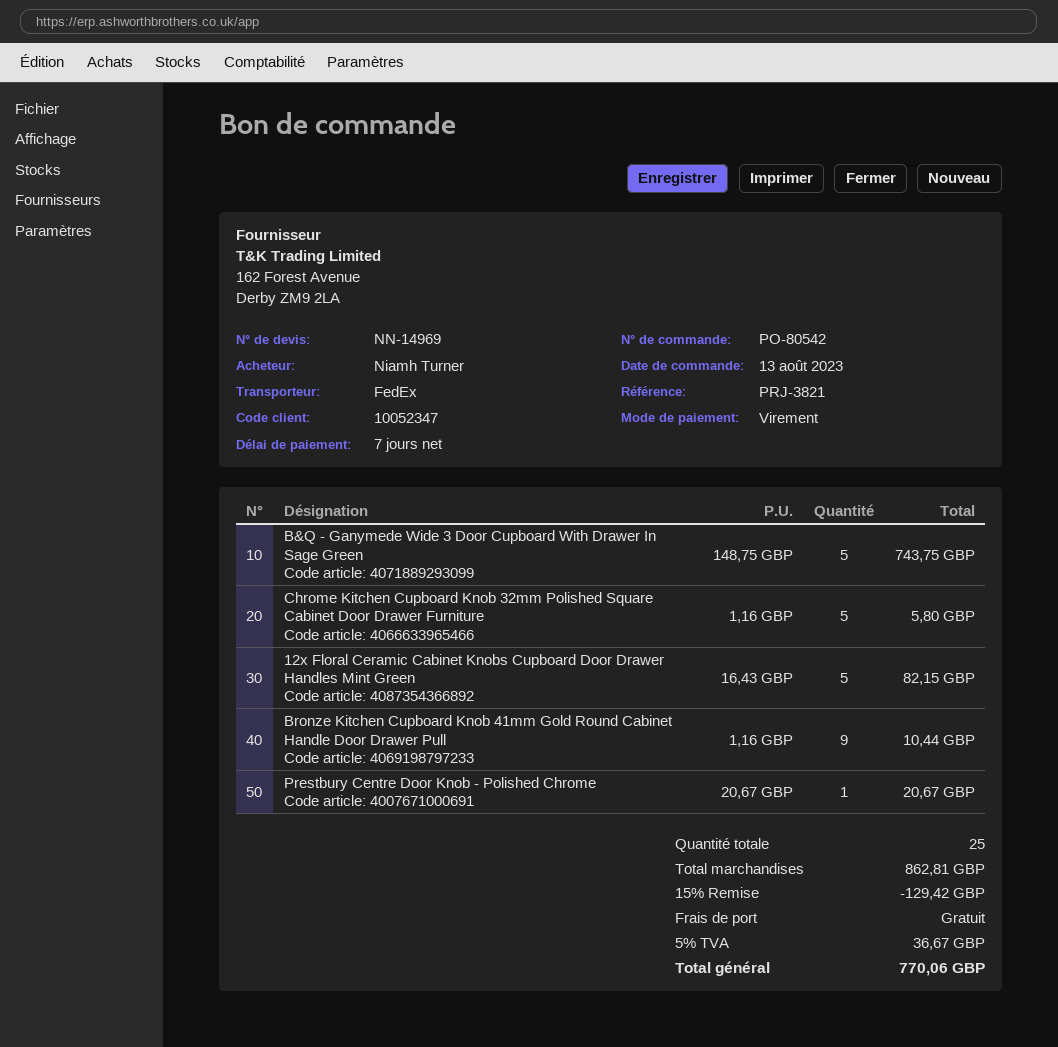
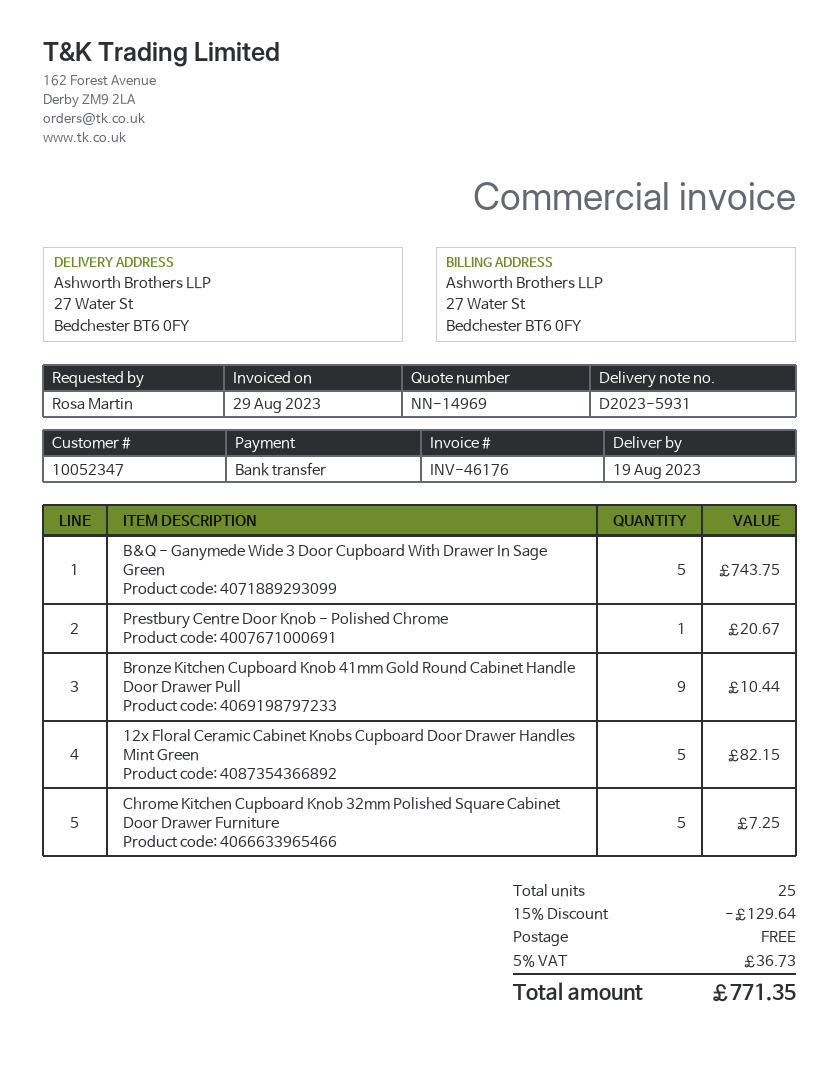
ordered by: Niamh Turner -> Rosa Martin
Chrome Kitchen Cupboard Knob 32mm Polished Square Cabinet Door Drawer Furniture: 5 for 5.80 -> 5 for 7.25
discount: 15% = 129.42 -> 15% = 129.64
tax: 5% = 36.67 -> 5% = 36.73
total: 770.06 -> 771.35

